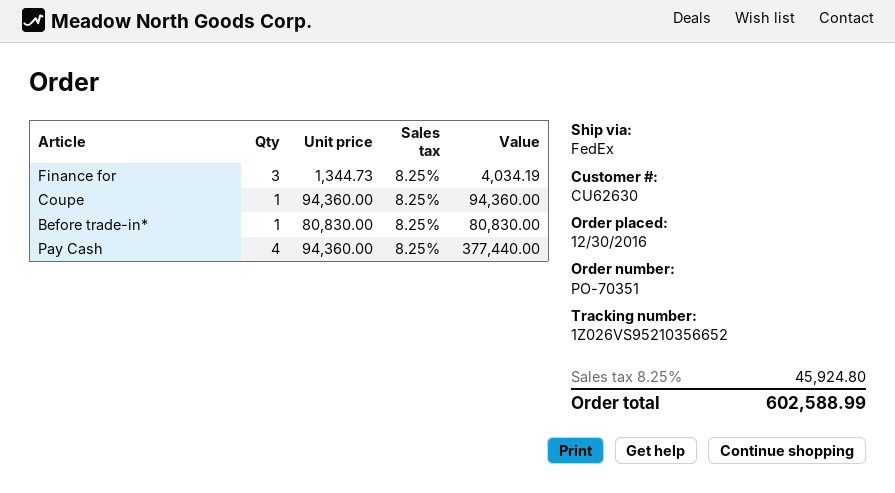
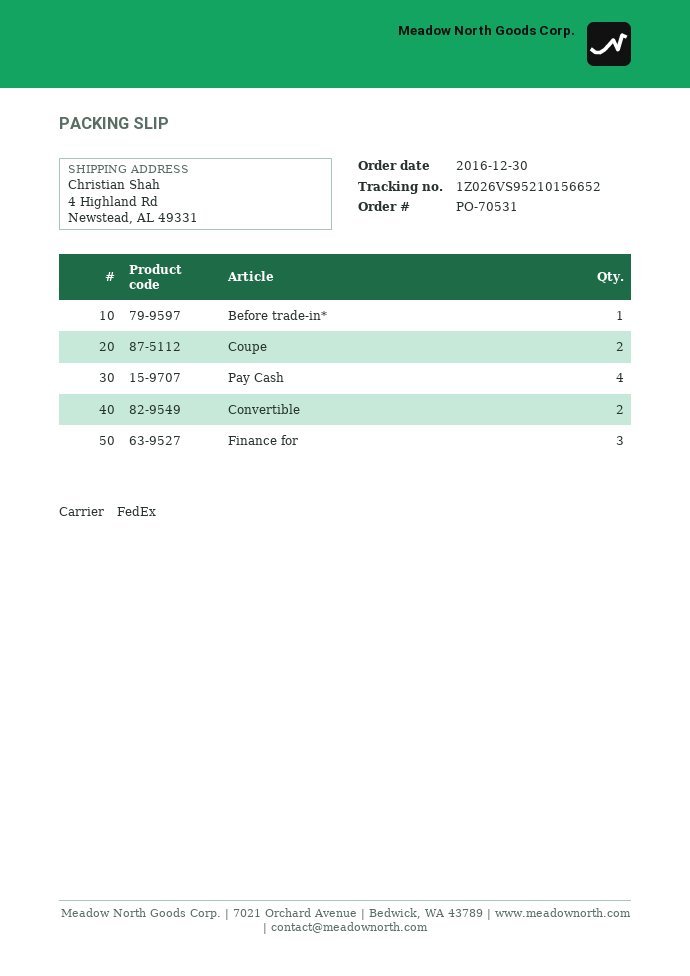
order number: PO-70351 -> PO-70531
tracking number: 1Z026VS95210356652 -> 1Z026VS95210156652
Coupe: 1 -> 2
Convertible: none -> 2

